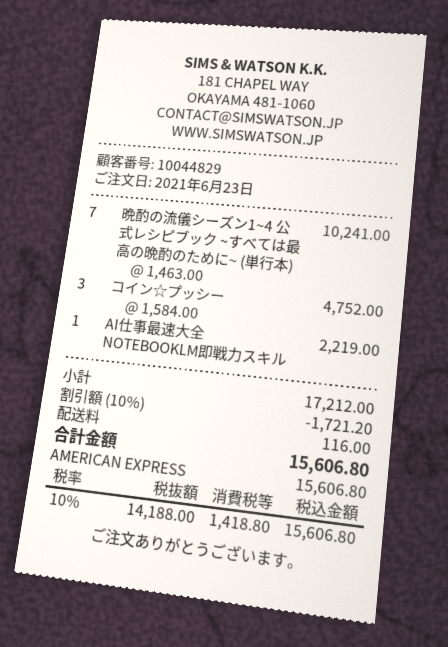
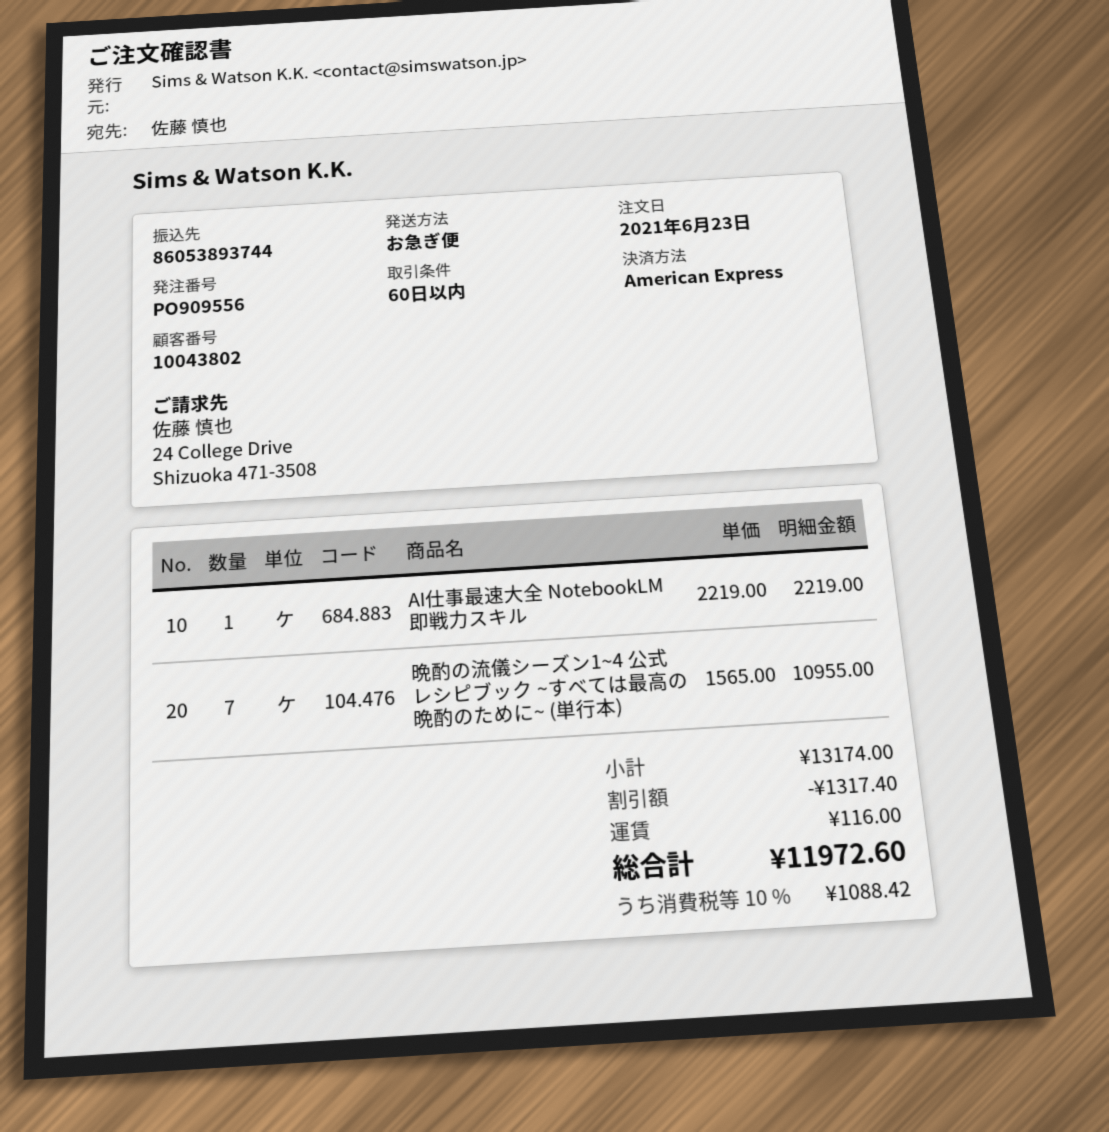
customer number: 10044829 -> 10043802
晩酌の流儀シーズン1~4 公式レシピブック ~すべては最高の晩酌のために~ (単行本): 7 x 1463.00 = 10241.00 -> 7 x 1565.00 = 10955.00
コイン☆プッシー: 3 x 1584.00 = 4752.00 -> none
subtotal: 17212.00 -> 13174.00
discount: 1721.20 -> 1317.40
tax: 10% = 1418.80 -> 10% = 1088.42
total: 15606.80 -> 11972.60

